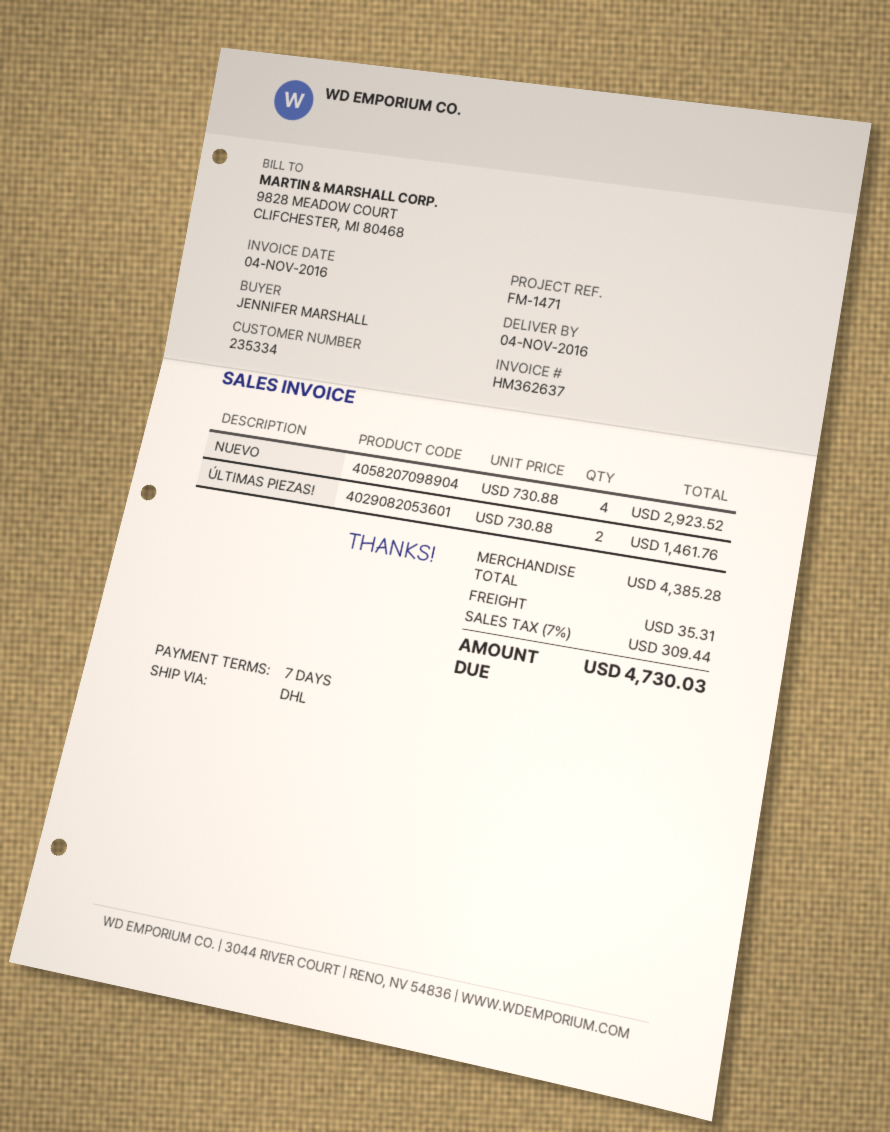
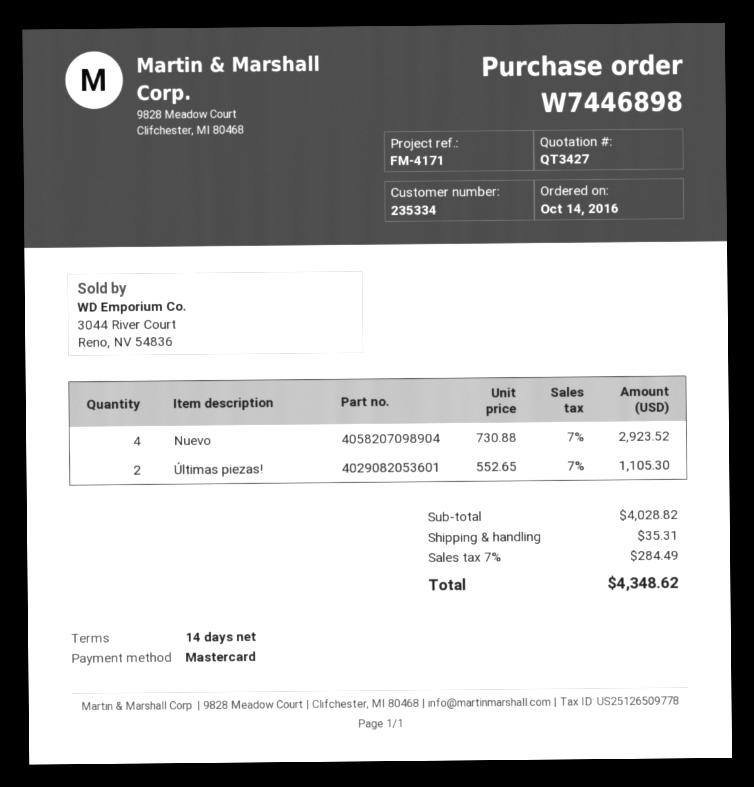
payment terms: 7 days -> 14 days
reference: FM-1471 -> FM-4171
ÚLTIMAS PIEZAS!: 2 x 730.88 = 1461.76 -> 2 x 552.65 = 1105.30
subtotal: 4385.28 -> 4028.82
tax: 7% = 309.44 -> 7% = 284.49
total: 4730.03 -> 4348.62

